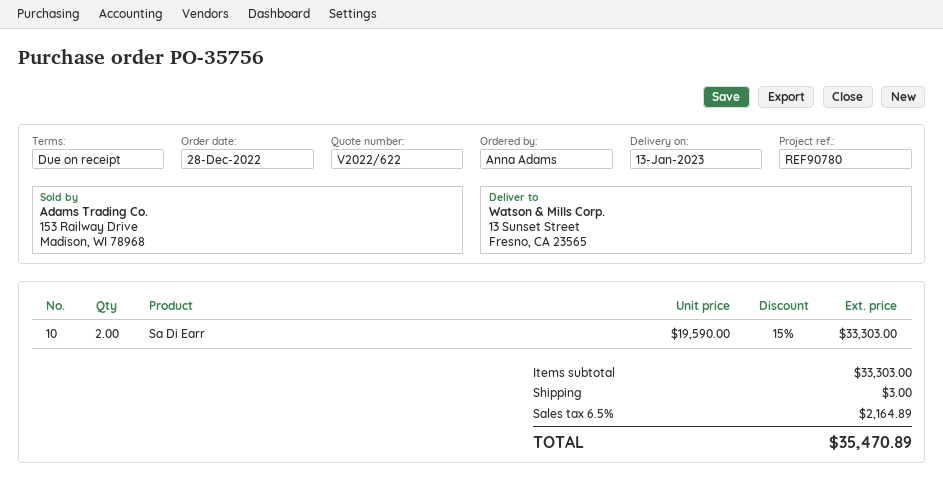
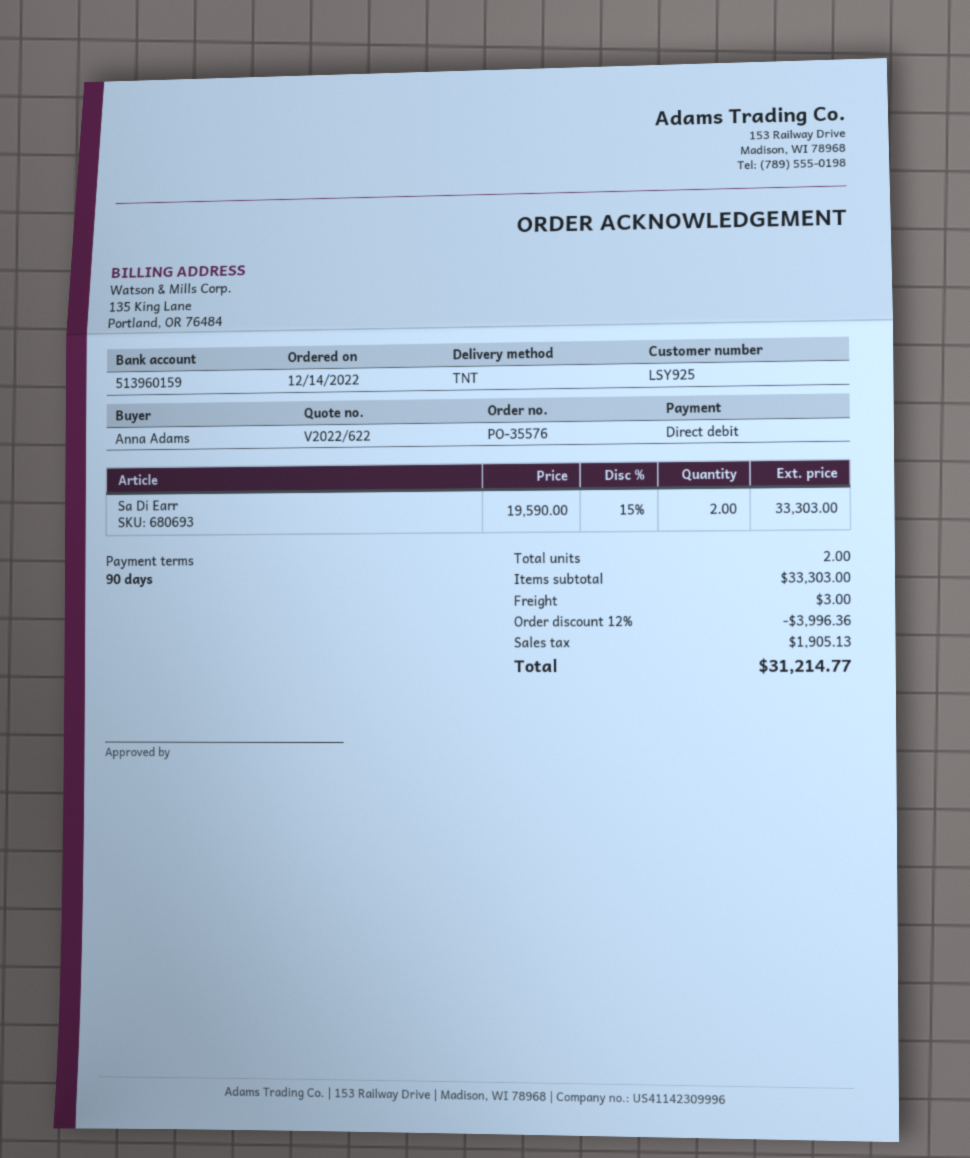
order number: PO-35756 -> PO-35576
order date: 2022-12-28 -> 2022-12-14
payment terms: on receipt -> 90 days
discount: none -> 12% = 3996.36
tax: 2164.89 -> 1905.13
total: 35470.89 -> 31214.77

